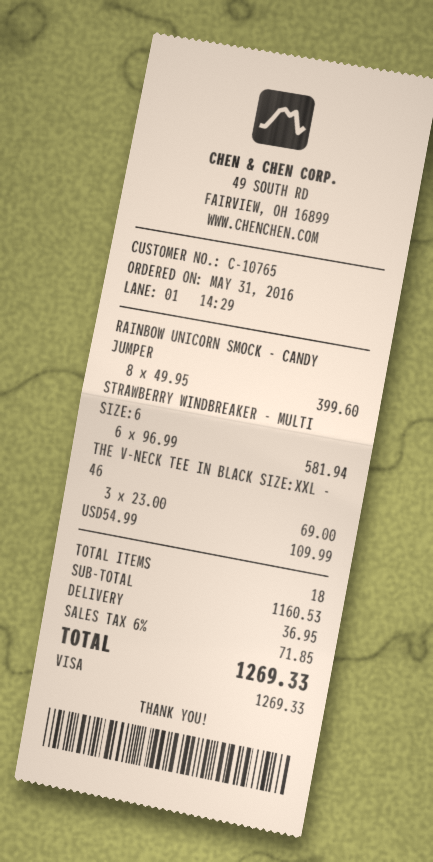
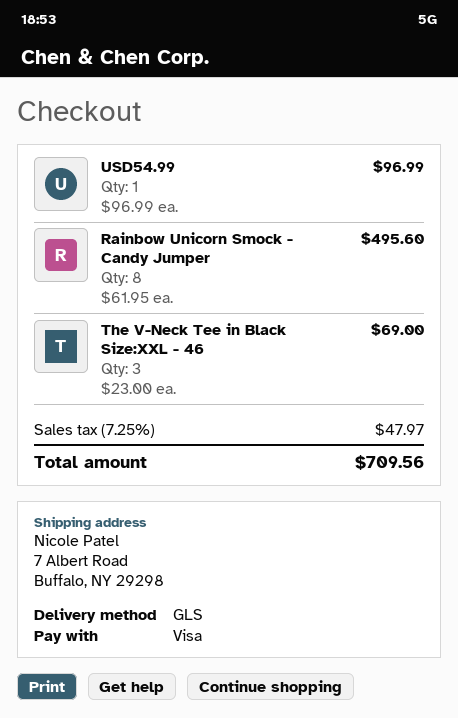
RAINBOW UNICORN SMOCK - CANDY JUMPER: 8 x 49.95 = 399.60 -> 8 x 61.95 = 495.60
STRAWBERRY WINDBREAKER - MULTI SIZE:6: 6 x 96.99 = 581.94 -> none
USD54.99: 1 x 109.99 = 109.99 -> 1 x 96.99 = 96.99
shipping: 36.95 -> none
tax: 6% = 71.85 -> 7.25% = 47.97
total: 1269.33 -> 709.56

